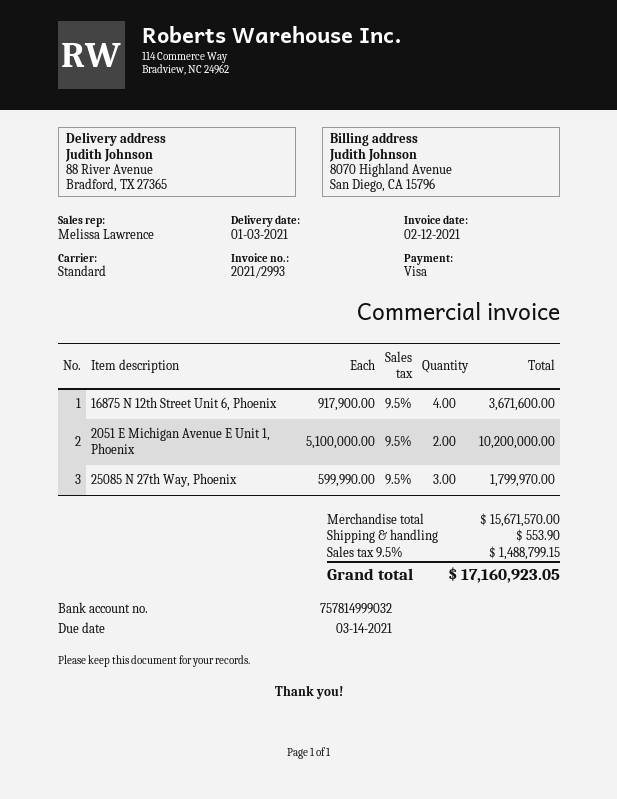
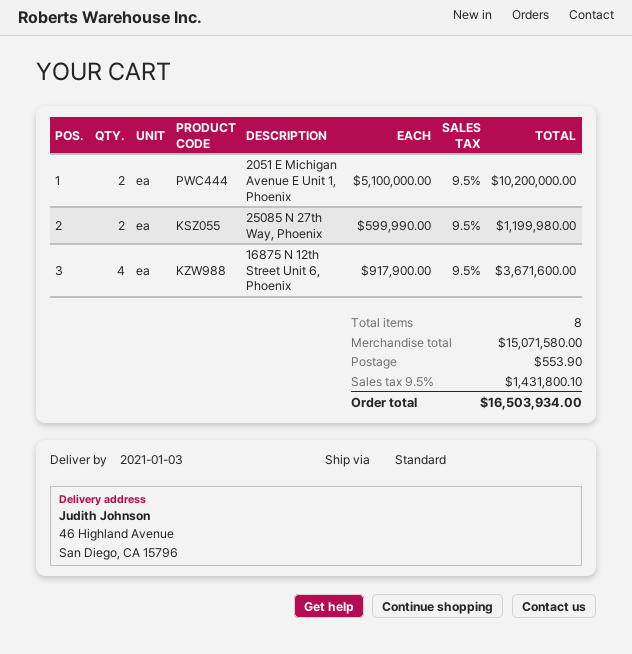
ship to: 88 River Avenue, Bradford, TX 27365 -> 46 Highland Avenue, San Diego, CA 15796
25085 N 27th Way, Phoenix: 3 x 599990.00 = 1799970.00 -> 2 x 599990.00 = 1199980.00
subtotal: 15671570.00 -> 15071580.00
tax: 9.5% = 1488799.15 -> 9.5% = 1431800.10
total: 17160923.05 -> 16503934.00

